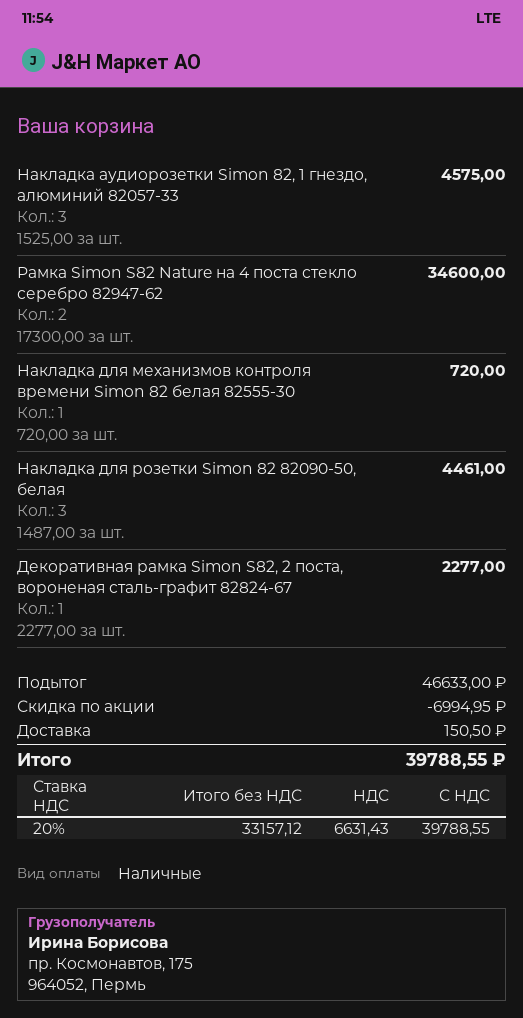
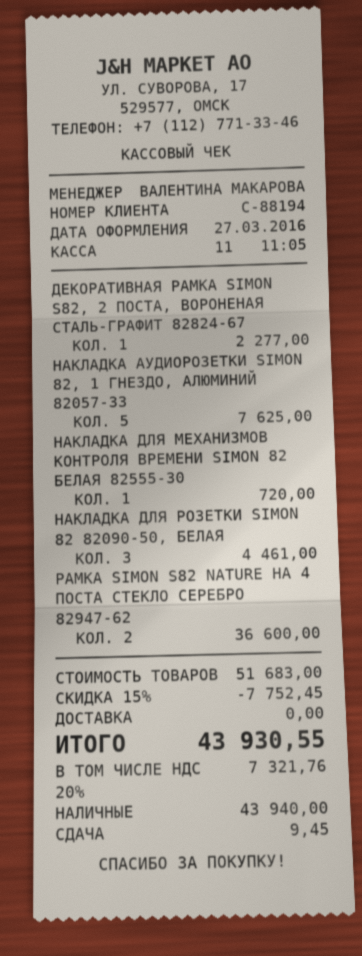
Накладка аудиорозетки Simon 82, 1 гнездо, алюминий 82057-33: 3 for 4575.00 -> 5 for 7625.00
Рамка Simon S82 Nature на 4 поста стекло серебро 82947-62: 2 for 34600.00 -> 2 for 36600.00
subtotal: 46633.00 -> 51683.00
discount: 6994.95 -> 7752.45
shipping: 150.50 -> 0.00
tax: 20% = 6631.43 -> 20% = 7321.76
total: 39788.55 -> 43930.55

